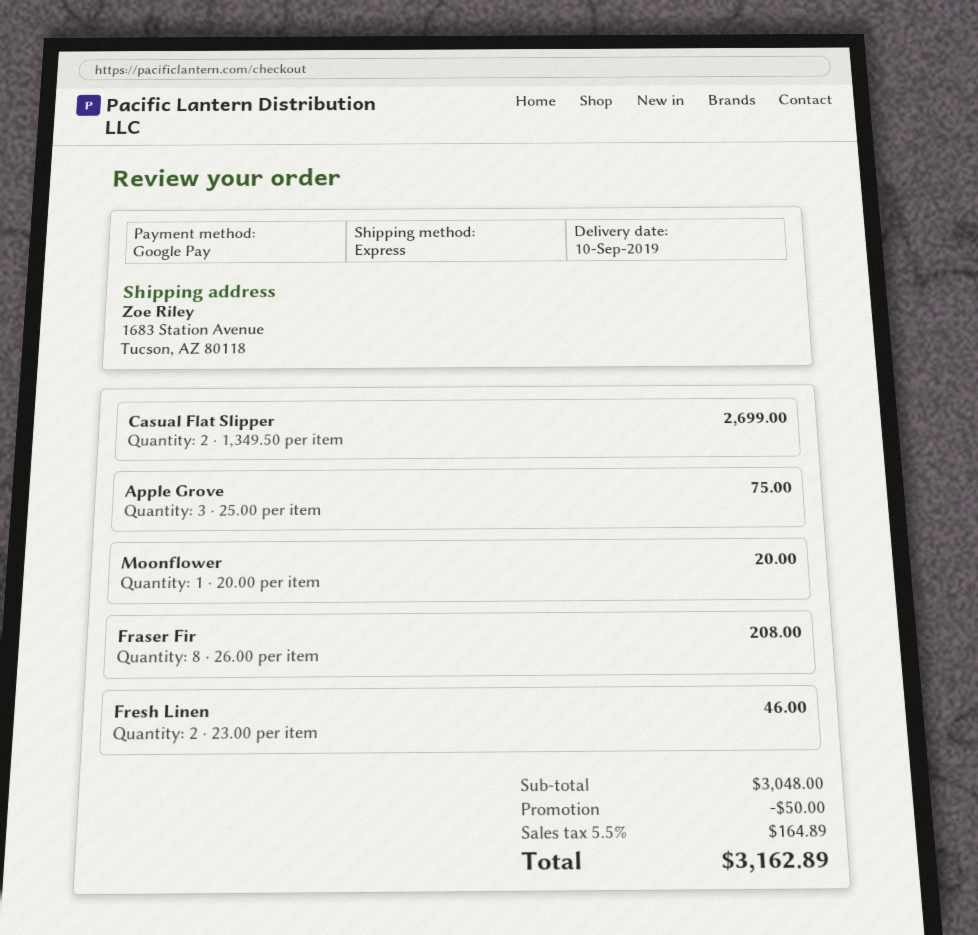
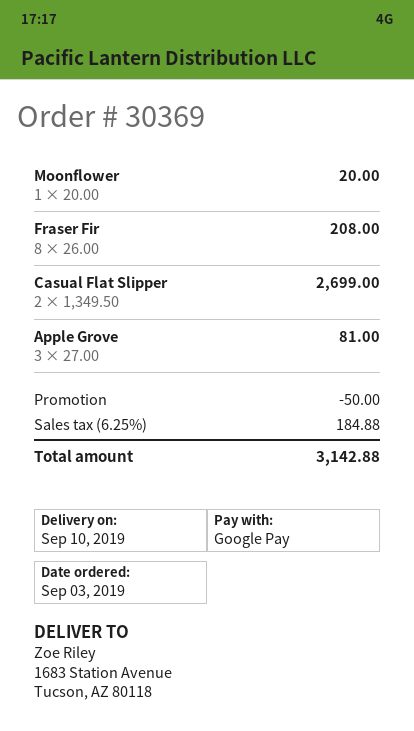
Apple Grove: 3 x 25.00 = 75.00 -> 3 x 27.00 = 81.00
Fresh Linen: 2 x 23.00 = 46.00 -> none
tax: 5.5% = 164.89 -> 6.25% = 184.88
total: 3162.89 -> 3142.88

